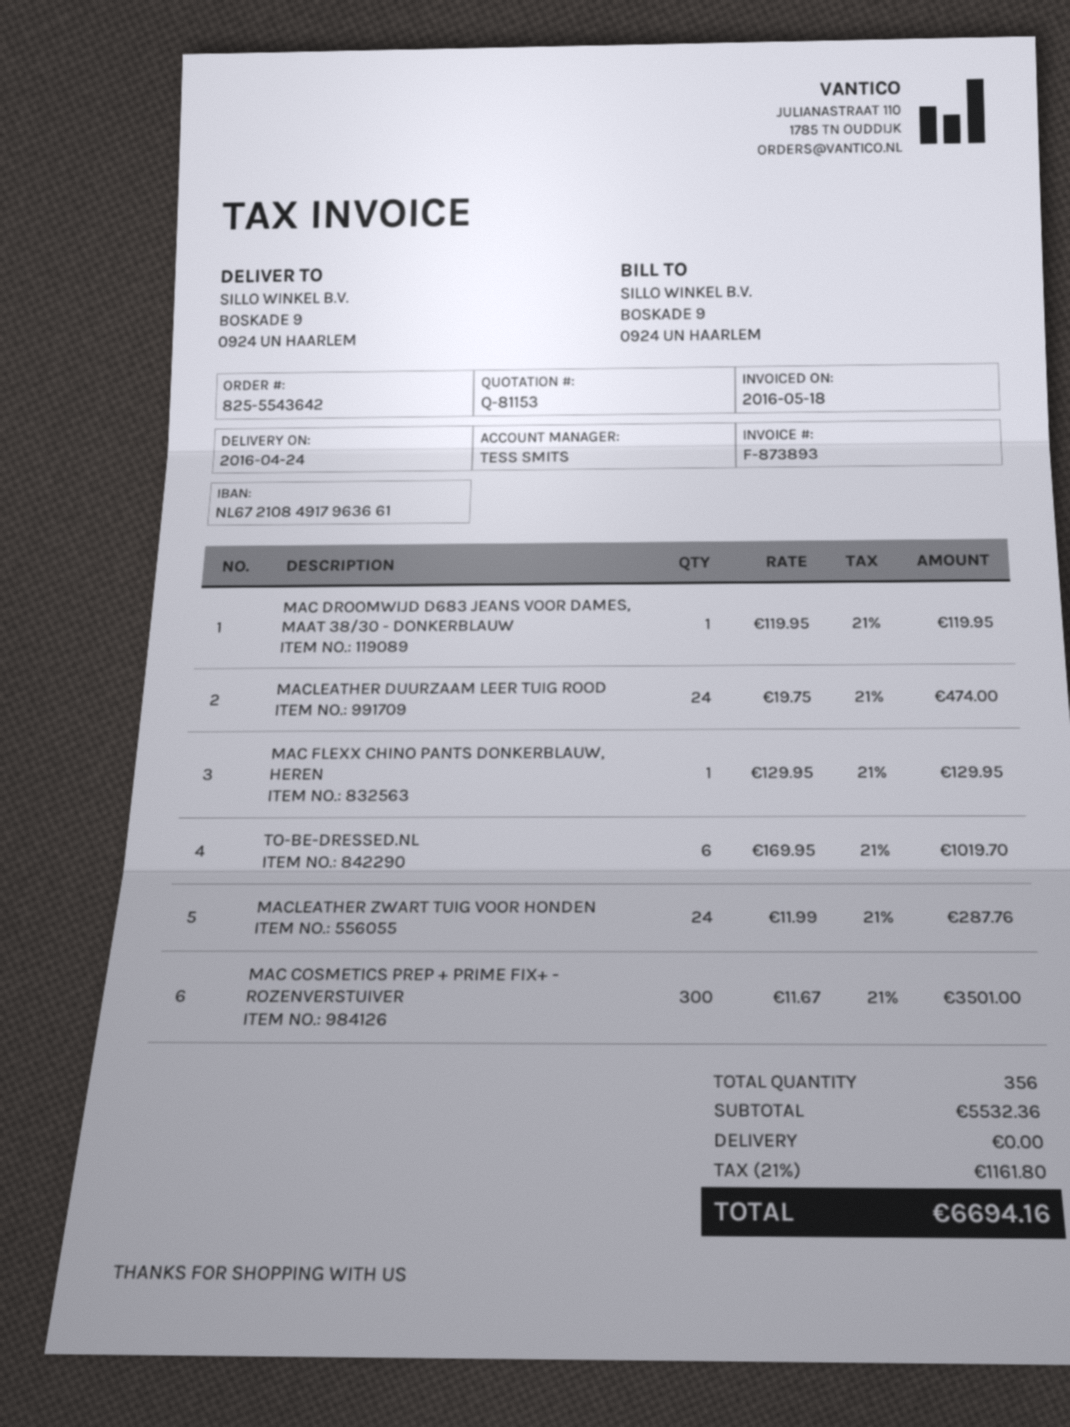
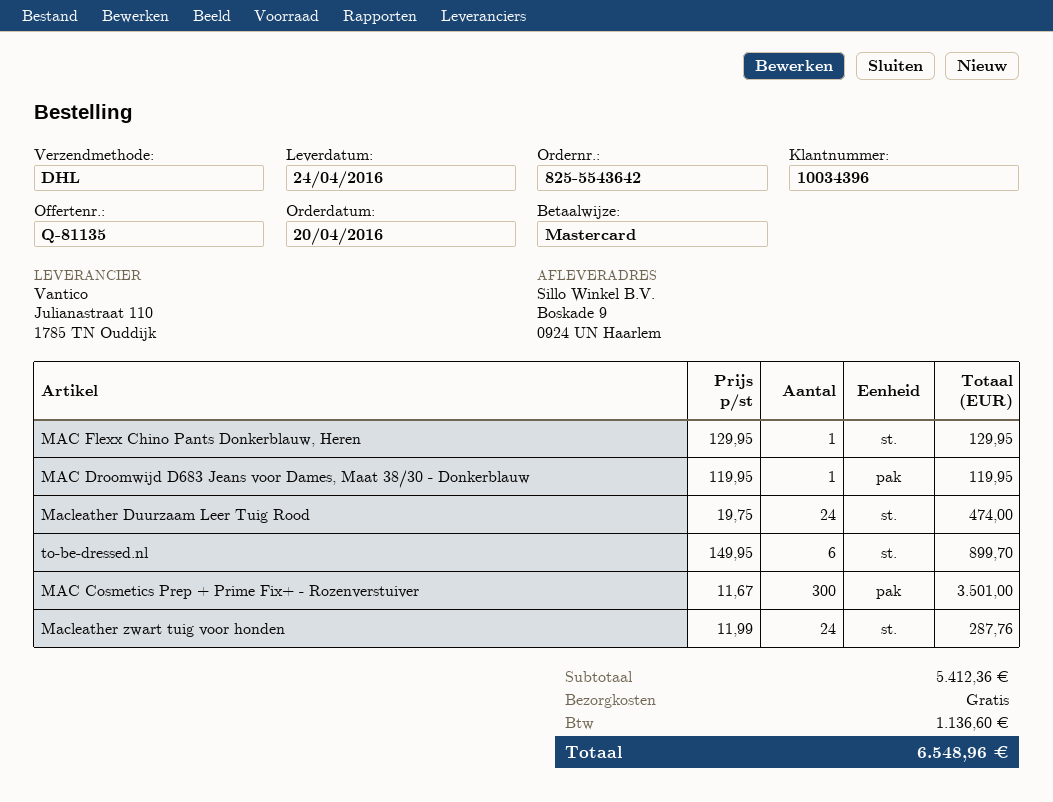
quote number: Q-81153 -> Q-81135
TO-BE-DRESSED.NL: 6 x 169.95 = 1019.70 -> 6 x 149.95 = 899.70
subtotal: 5532.36 -> 5412.36
tax: 1161.80 -> 1136.60
total: 6694.16 -> 6548.96

